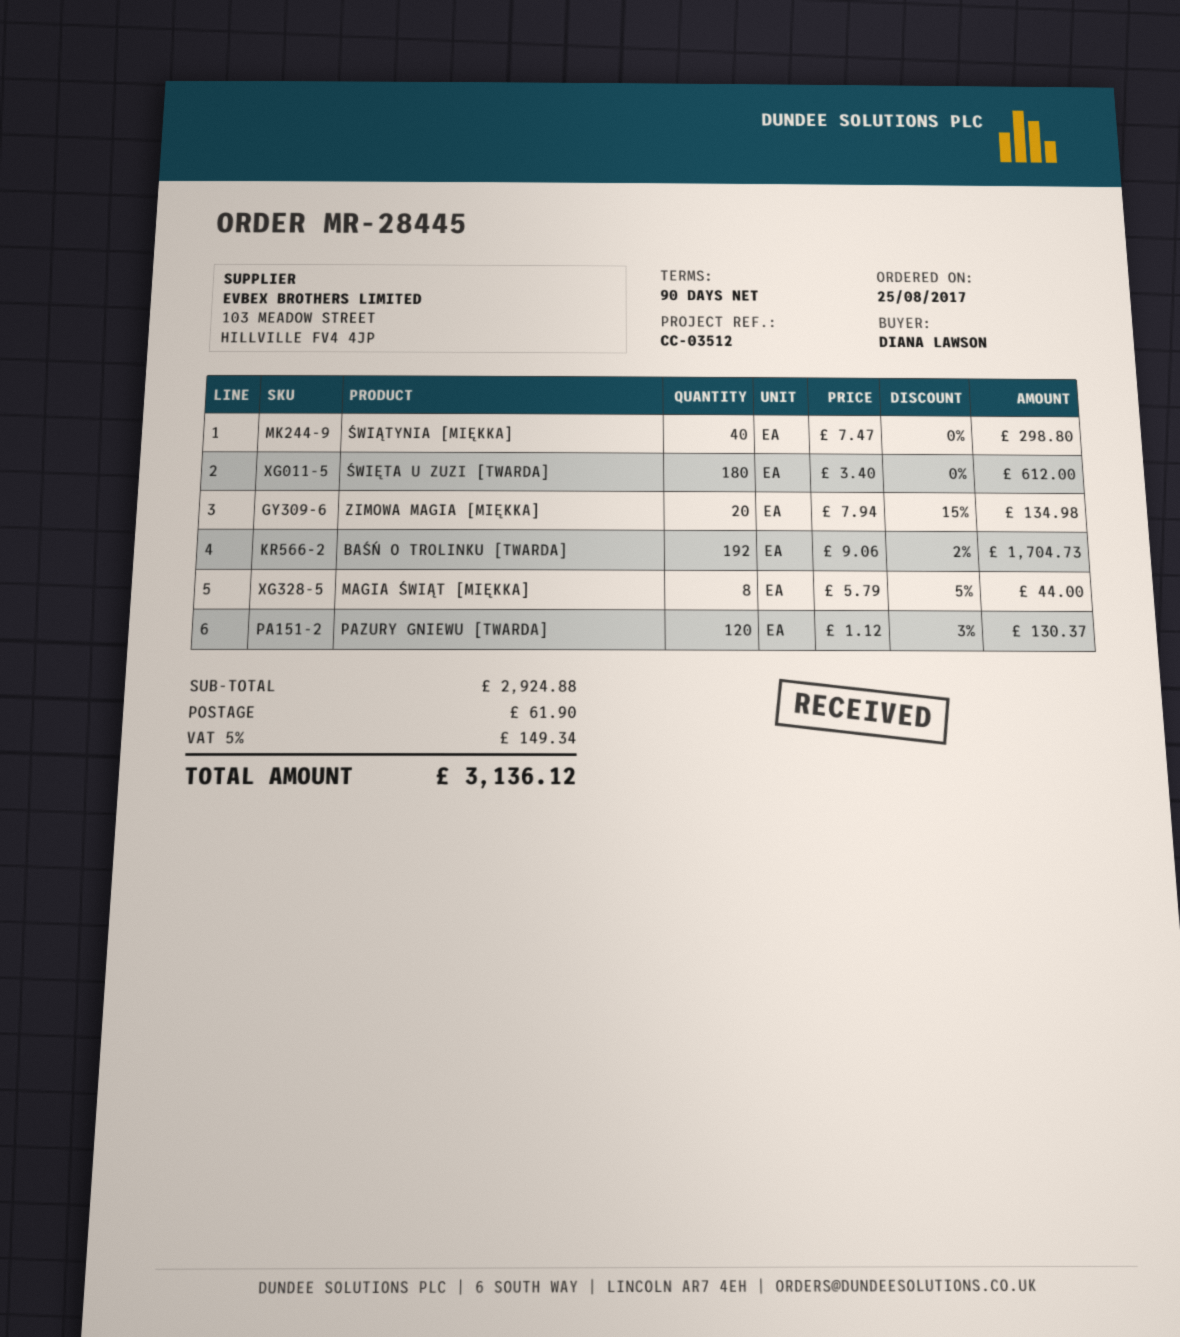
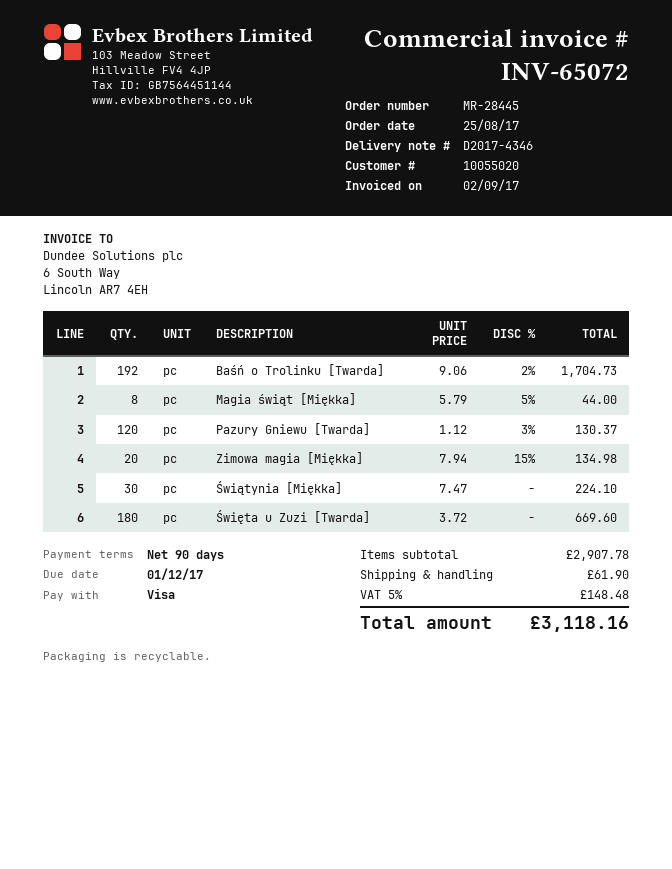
ŚWIĄTYNIA [MIĘKKA]: 40 x 7.47 = 298.80 -> 30 x 7.47 = 224.10
ŚWIĘTA U ZUZI [TWARDA]: 180 x 3.40 = 612.00 -> 180 x 3.72 = 669.60
subtotal: 2924.88 -> 2907.78
tax: 5% = 149.34 -> 5% = 148.48
total: 3136.12 -> 3118.16

